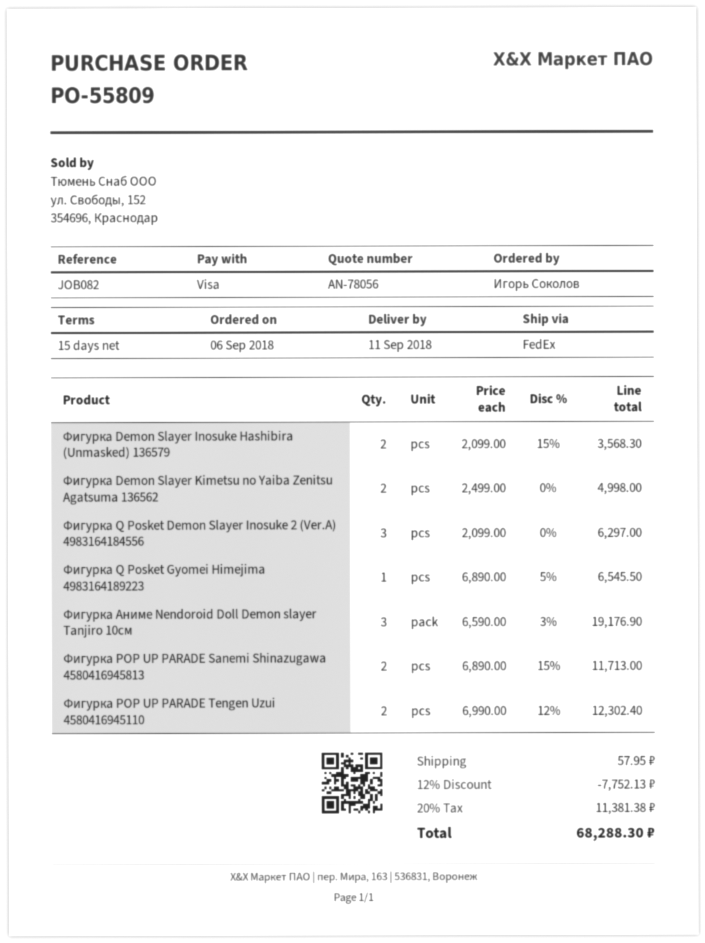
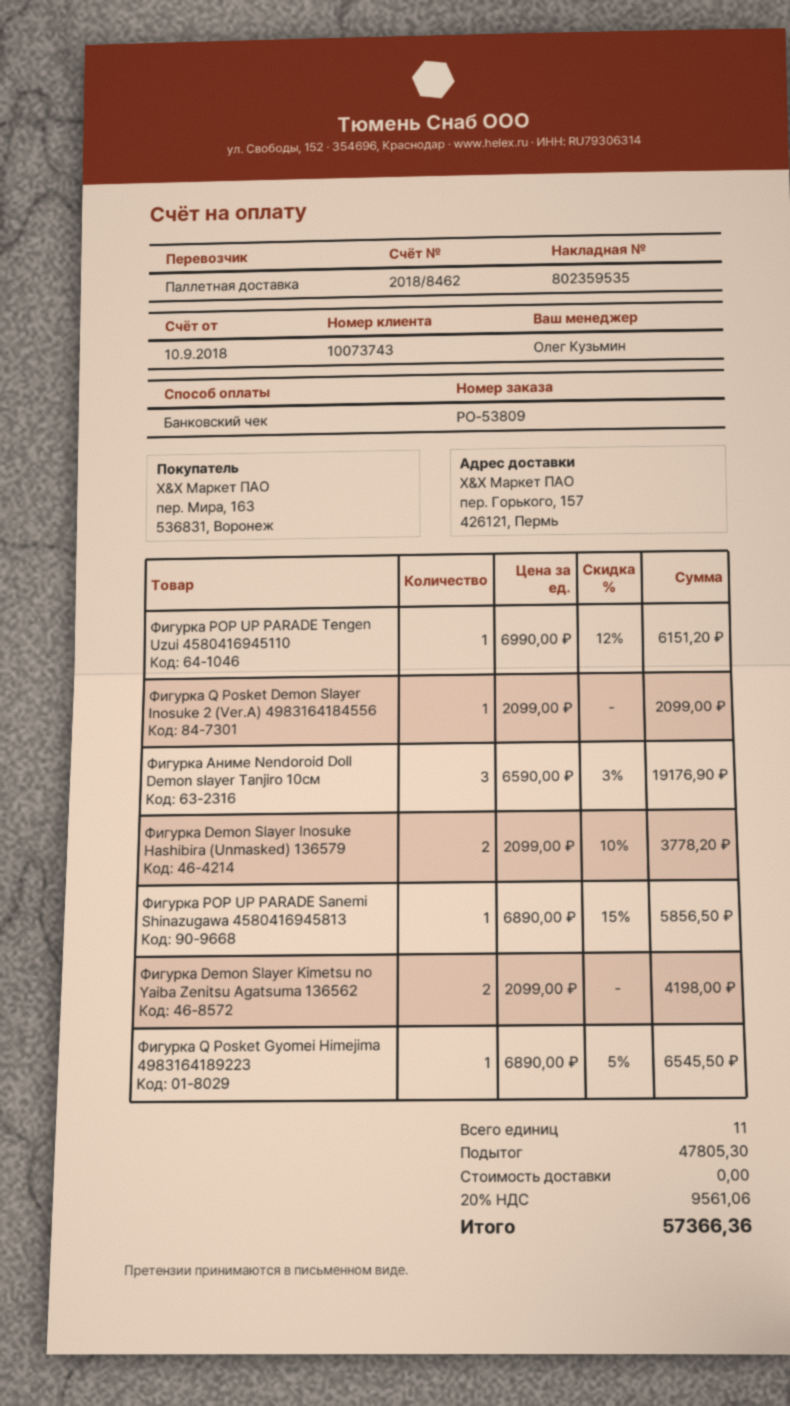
order number: PO-55809 -> PO-53809
payment method: Visa -> cheque
shipping method: FedEx -> pallet freight
Фигурка Demon Slayer Inosuke Hashibira (Unmasked) 136579: 2 x 2099.00 - 15% = 3568.30 -> 2 x 2099.00 - 10% = 3778.20
Фигурка Demon Slayer Kimetsu no Yaiba Zenitsu Agatsuma 136562: 2 x 2499.00 = 4998.00 -> 2 x 2099.00 = 4198.00
Фигурка Q Posket Demon Slayer Inosuke 2 (Ver.A) 4983164184556: 3 x 2099.00 = 6297.00 -> 1 x 2099.00 = 2099.00
Фигурка POP UP PARADE Sanemi Shinazugawa 4580416945813: 2 x 6890.00 - 15% = 11713.00 -> 1 x 6890.00 - 15% = 5856.50
Фигурка POP UP PARADE Tengen Uzui 4580416945110: 2 x 6990.00 - 12% = 12302.40 -> 1 x 6990.00 - 12% = 6151.20
discount: 12% = 7752.13 -> none
shipping: 57.95 -> 0.00
tax: 20% = 11381.38 -> 20% = 9561.06
total: 68288.30 -> 57366.36

